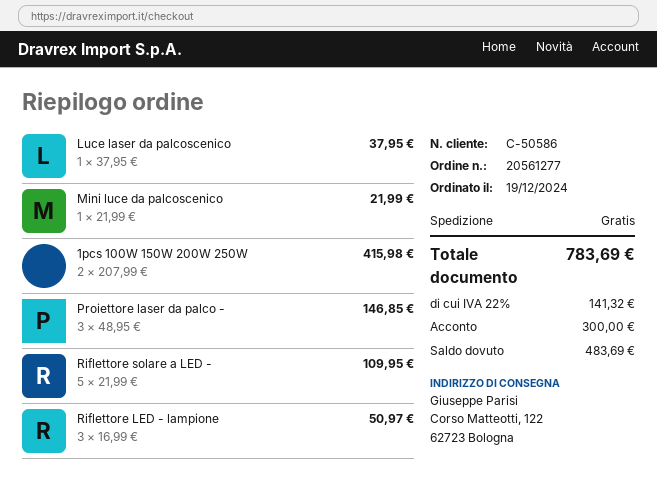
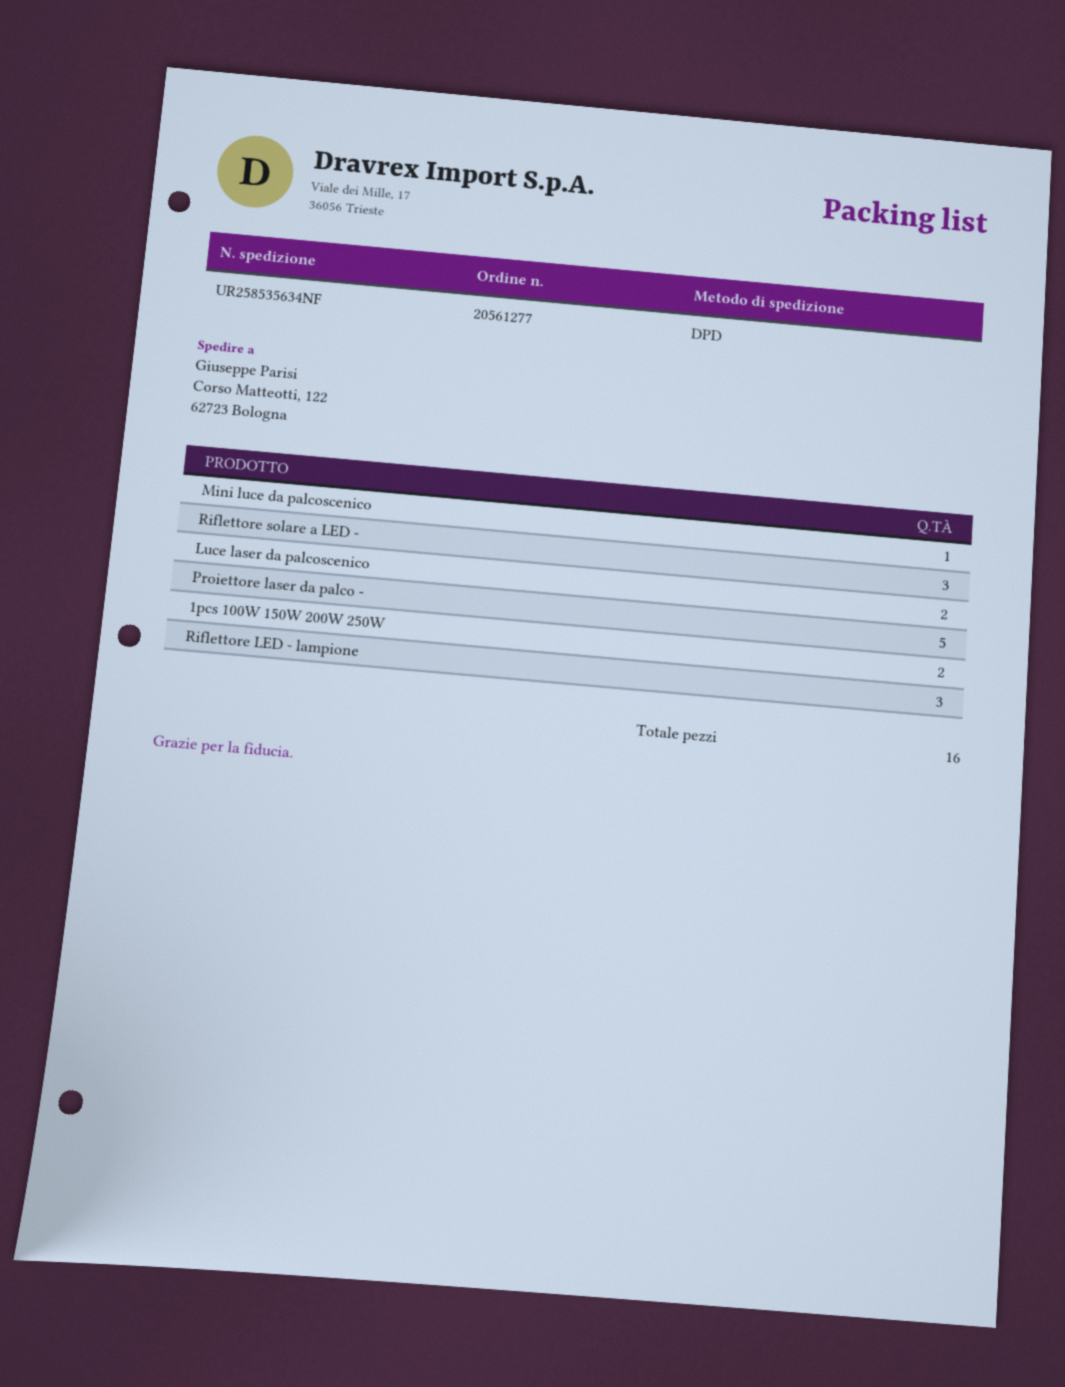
Luce laser da palcoscenico: 1 -> 2
Proiettore laser da palco -: 3 -> 5
Riflettore solare a LED -: 5 -> 3

